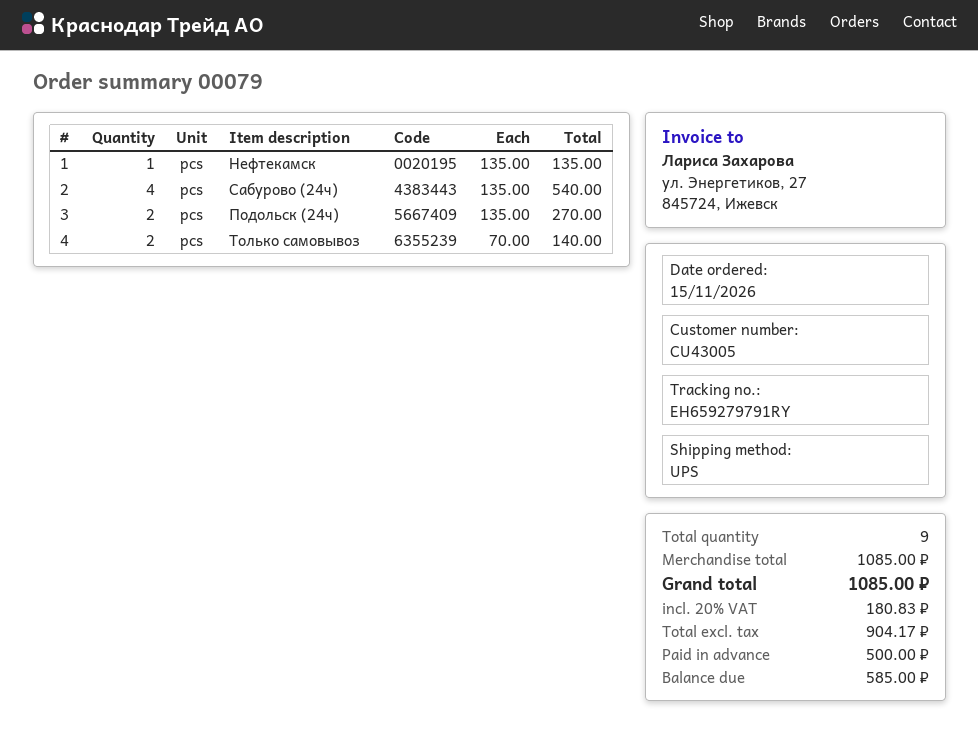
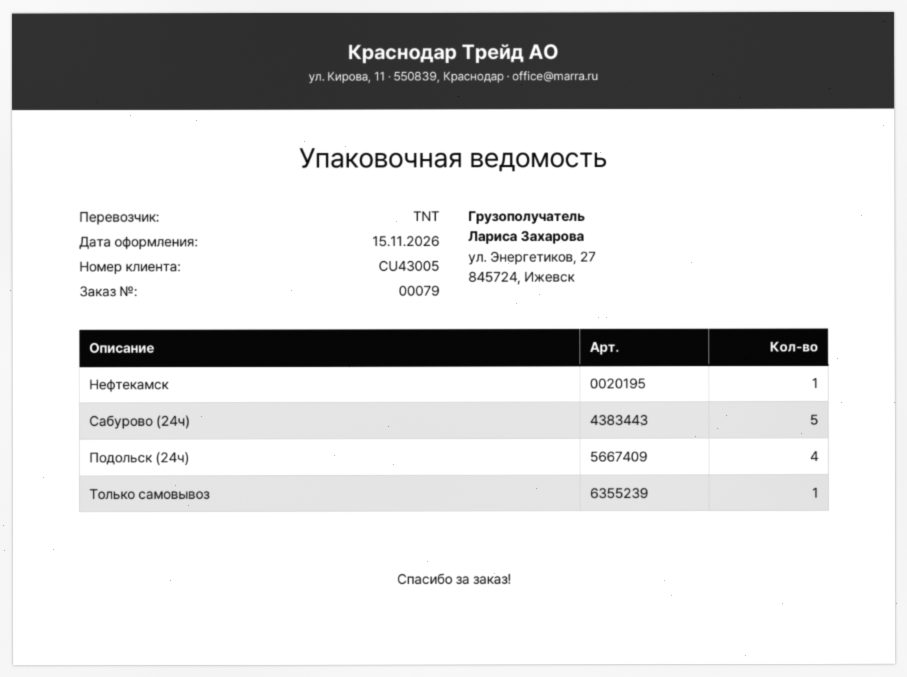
shipping method: UPS -> TNT
Сабурово (24ч): 4 -> 5
Подольск (24ч): 2 -> 4
Только самовывоз: 2 -> 1

